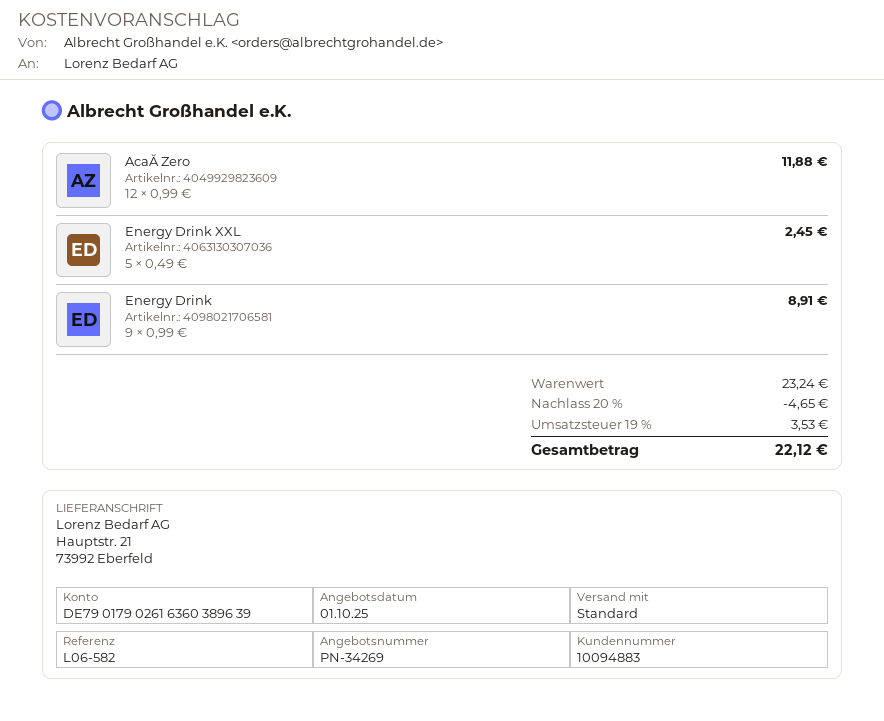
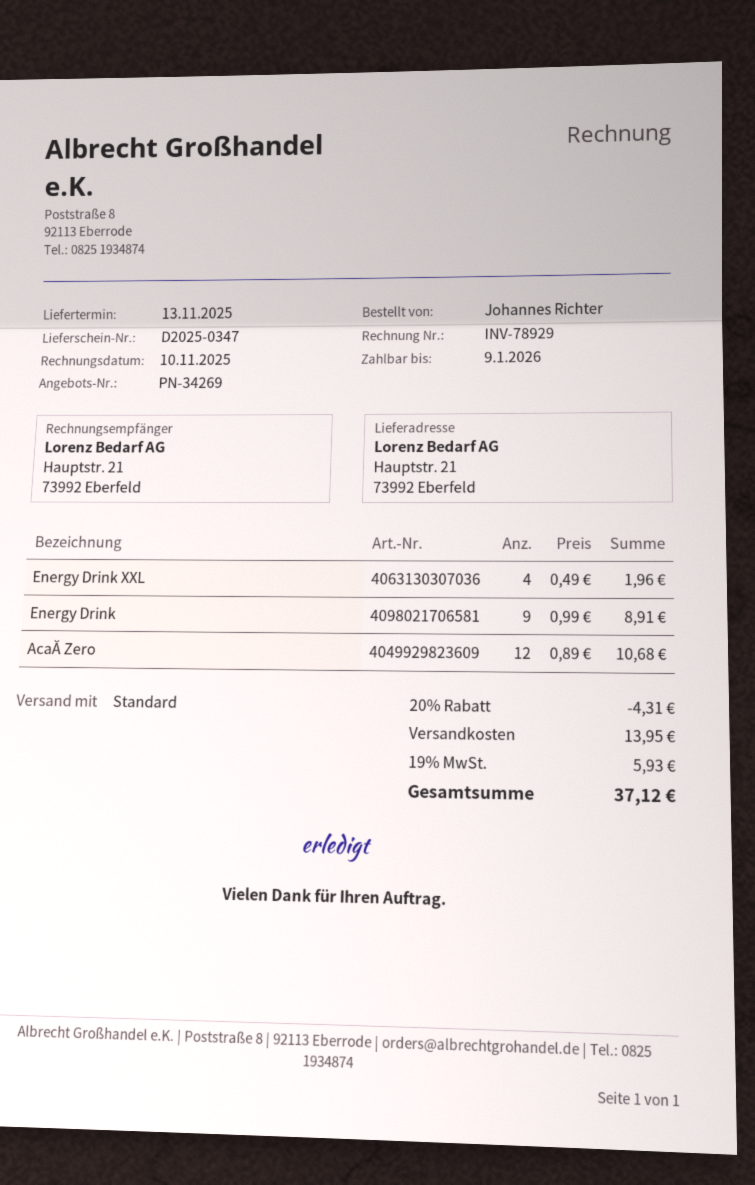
AcaĂ Zero: 12 x 0.99 = 11.88 -> 12 x 0.89 = 10.68
Energy Drink XXL: 5 x 0.49 = 2.45 -> 4 x 0.49 = 1.96
discount: 20% = 4.65 -> 20% = 4.31
shipping: none -> 13.95
tax: 19% = 3.53 -> 19% = 5.93
total: 22.12 -> 37.12

